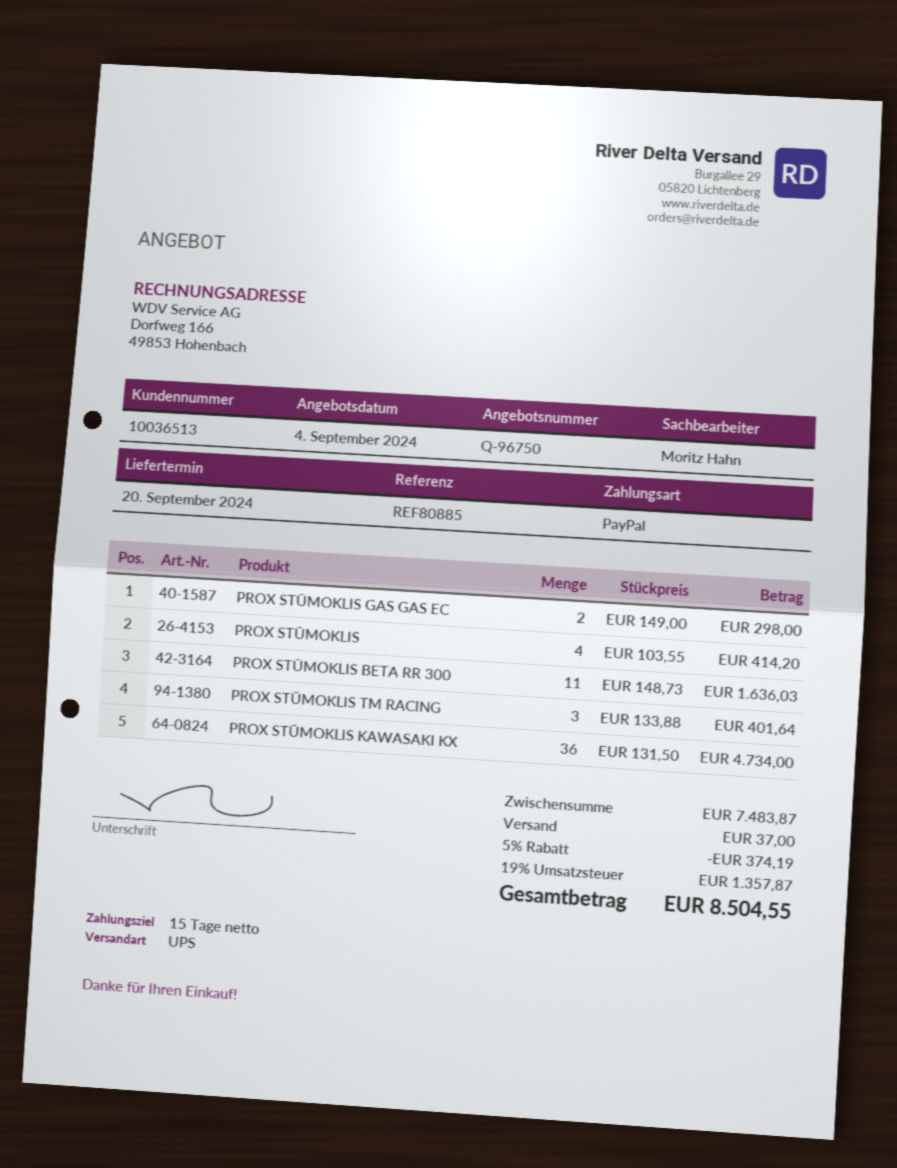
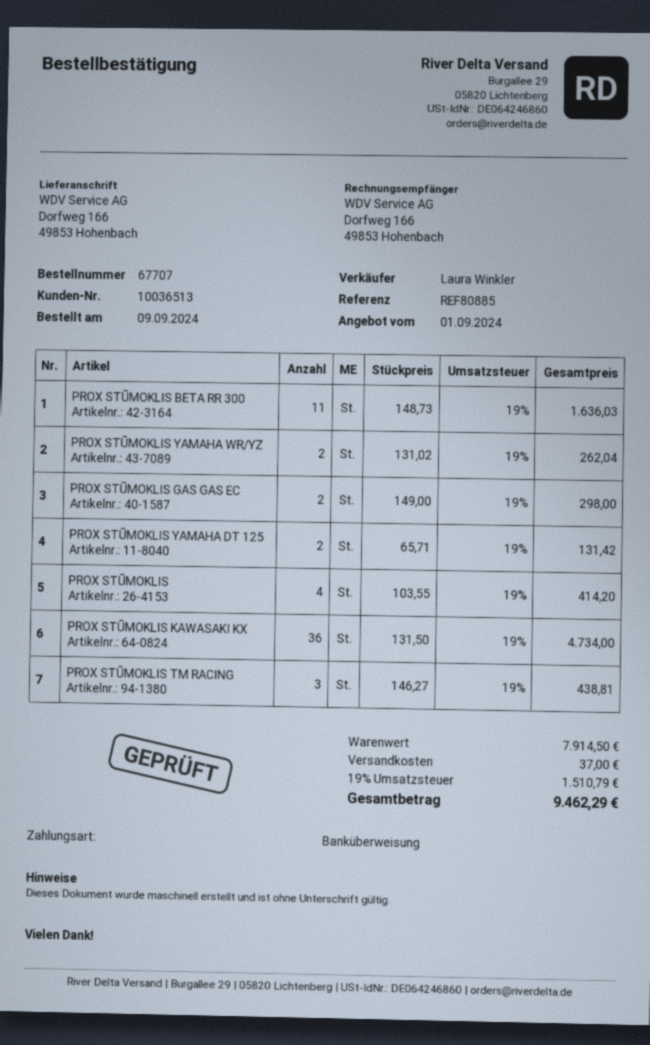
quote date: 2024-09-04 -> 2024-09-01
sales rep: Moritz Hahn -> Laura Winkler
payment method: PayPal -> bank transfer
PROX STŪMOKLIS TM RACING: 3 x 133.88 = 401.64 -> 3 x 146.27 = 438.81
PROX STŪMOKLIS YAMAHA WR/YZ: none -> 2 x 131.02 = 262.04
PROX STŪMOKLIS YAMAHA DT 125: none -> 2 x 65.71 = 131.42
subtotal: 7483.87 -> 7914.50
discount: 5% = 374.19 -> none
tax: 19% = 1357.87 -> 19% = 1510.79
total: 8504.55 -> 9462.29

